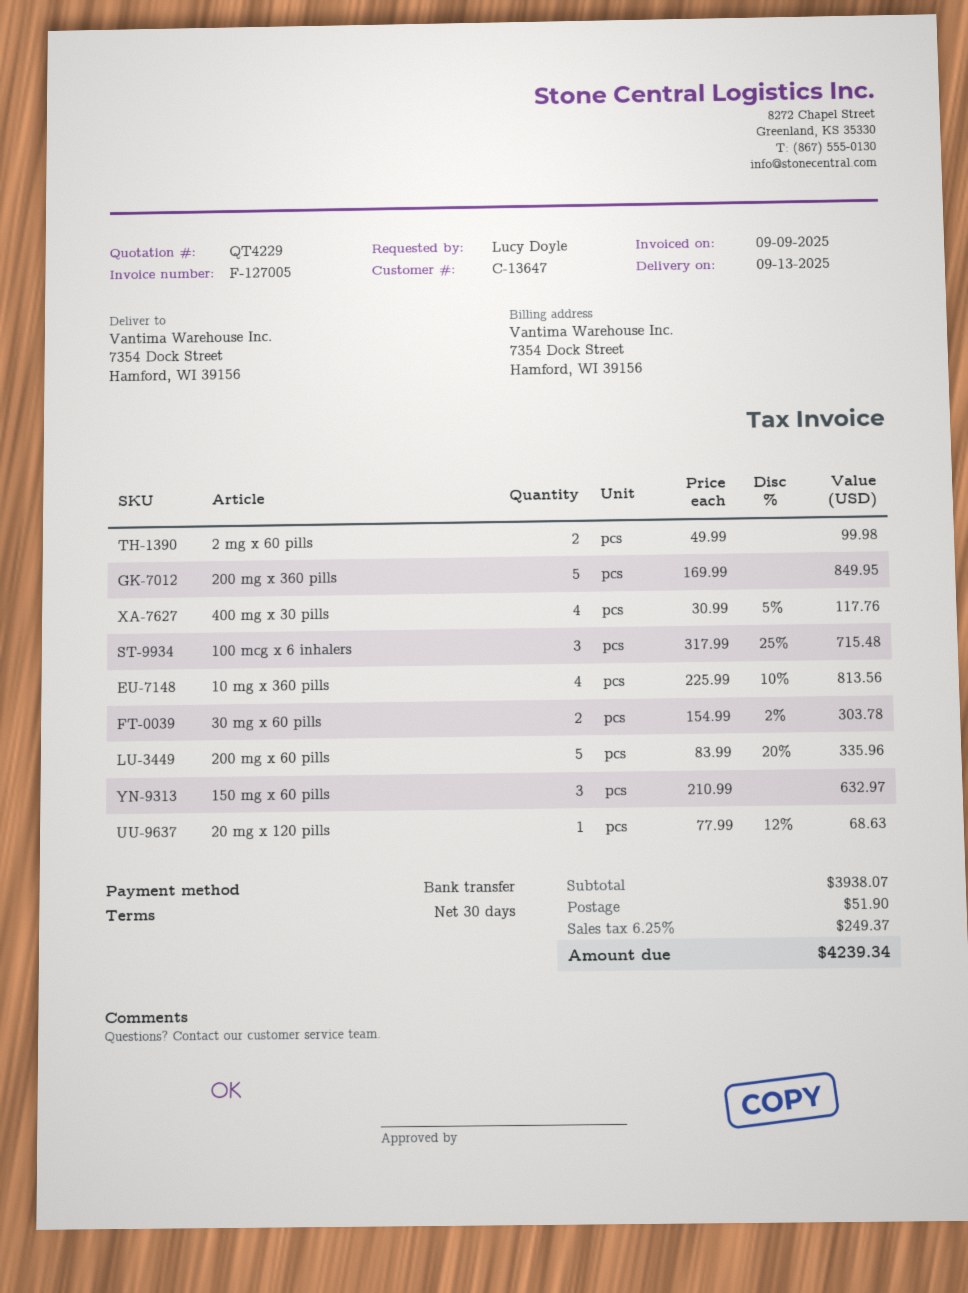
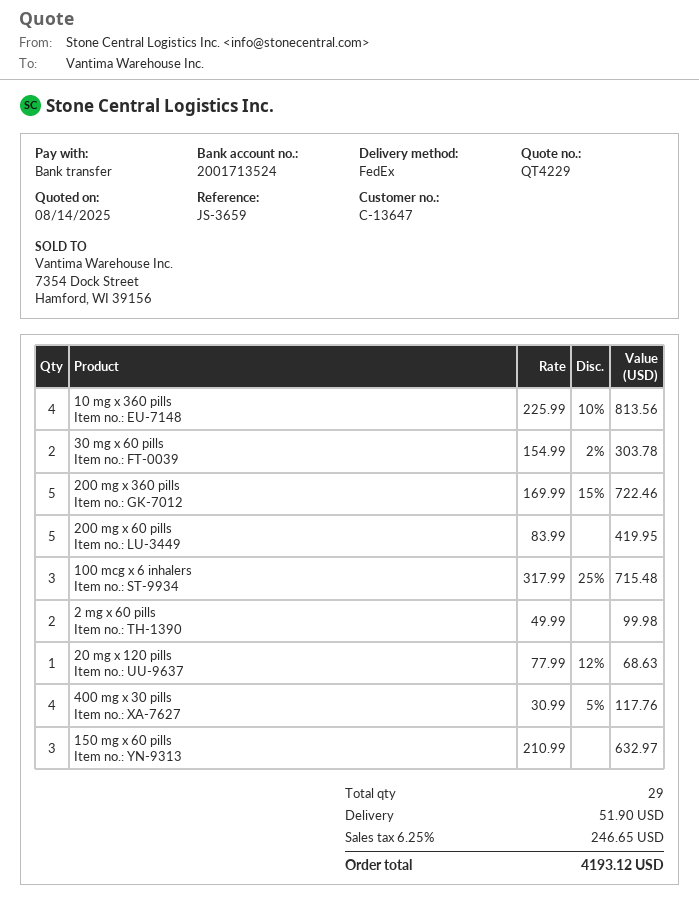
200 mg x 360 pills: 5 x 169.99 = 849.95 -> 5 x 169.99 - 15% = 722.46
200 mg x 60 pills: 5 x 83.99 - 20% = 335.96 -> 5 x 83.99 = 419.95
tax: 6.25% = 249.37 -> 6.25% = 246.65
total: 4239.34 -> 4193.12

